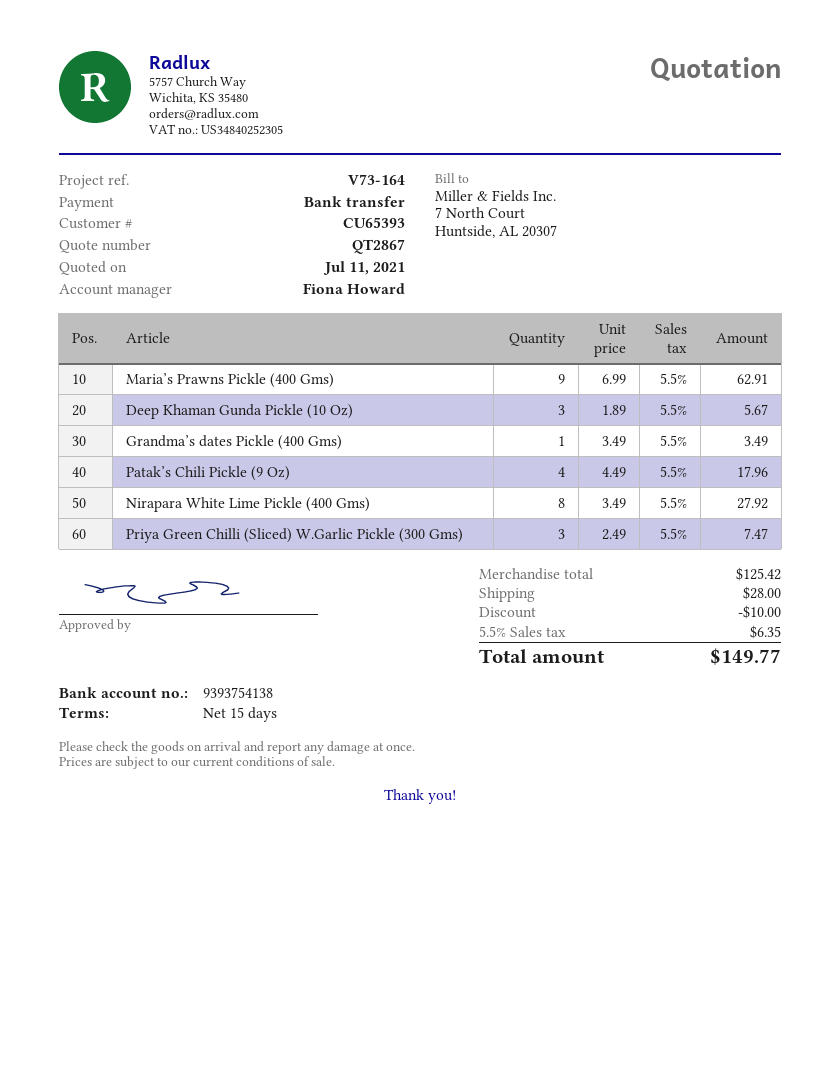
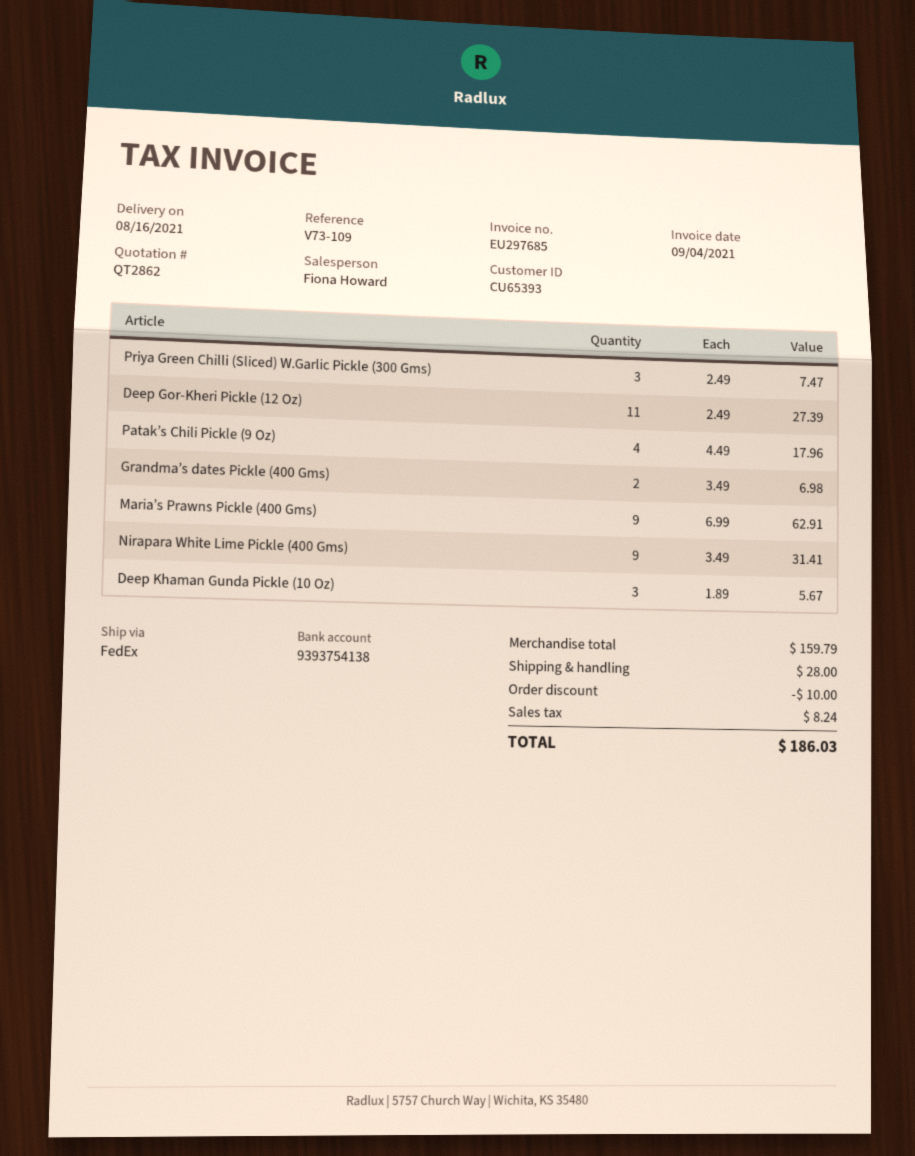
quote number: QT2867 -> QT2862
reference: V73-164 -> V73-109
Grandma’s dates Pickle (400 Gms): 1 x 3.49 = 3.49 -> 2 x 3.49 = 6.98
Nirapara White Lime Pickle (400 Gms): 8 x 3.49 = 27.92 -> 9 x 3.49 = 31.41
Deep Gor-Kheri Pickle (12 Oz): none -> 11 x 2.49 = 27.39
subtotal: 125.42 -> 159.79
tax: 6.35 -> 8.24
total: 149.77 -> 186.03

